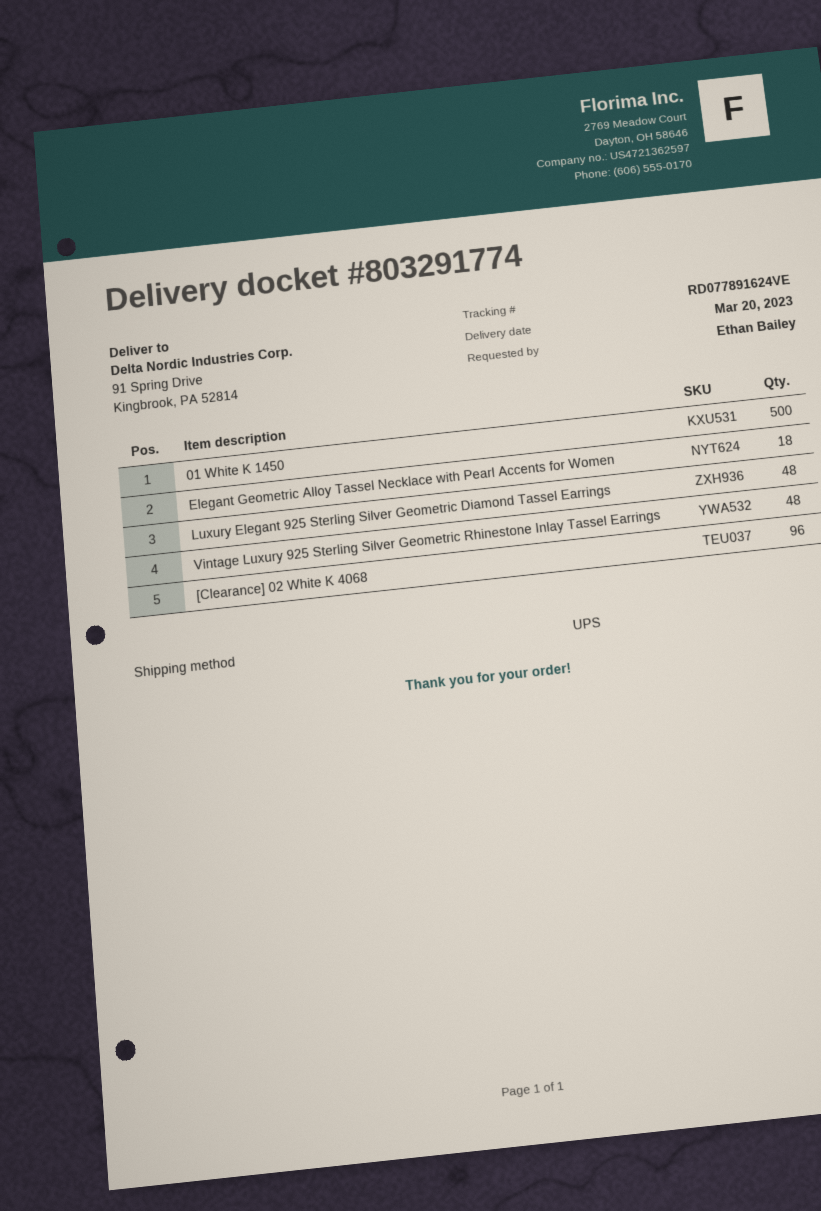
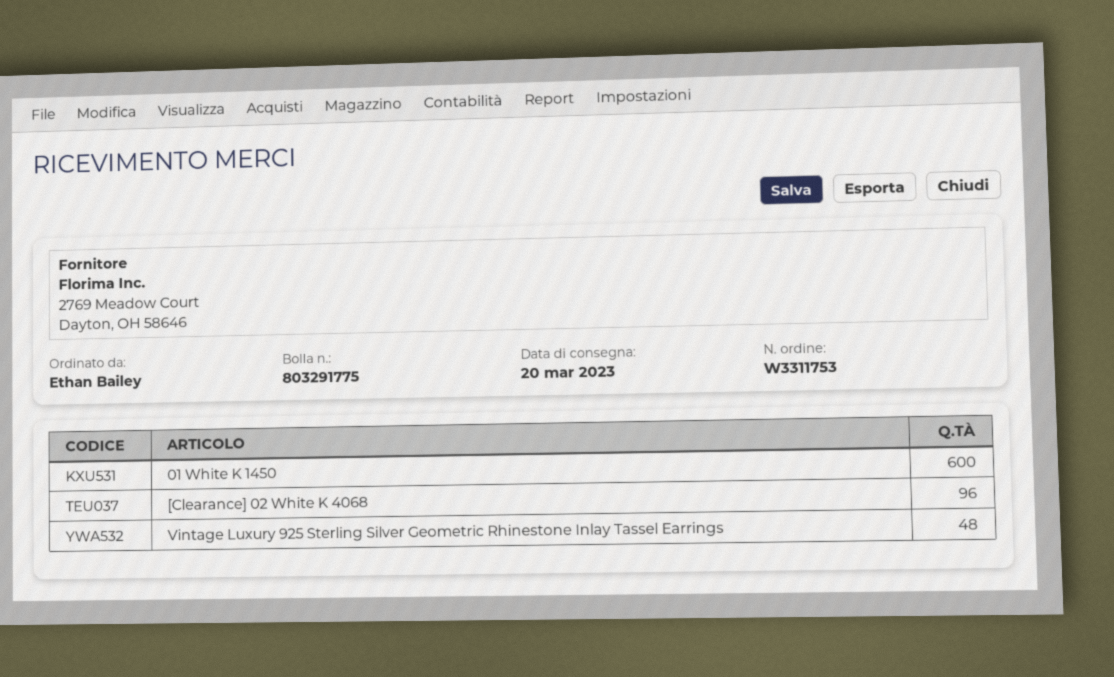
delivery note number: 803291774 -> 803291775
01 White K 1450: 500 -> 600
Elegant Geometric Alloy Tassel Necklace with Pearl Accents for Women: 18 -> none
Luxury Elegant 925 Sterling Silver Geometric Diamond Tassel Earrings: 48 -> none

